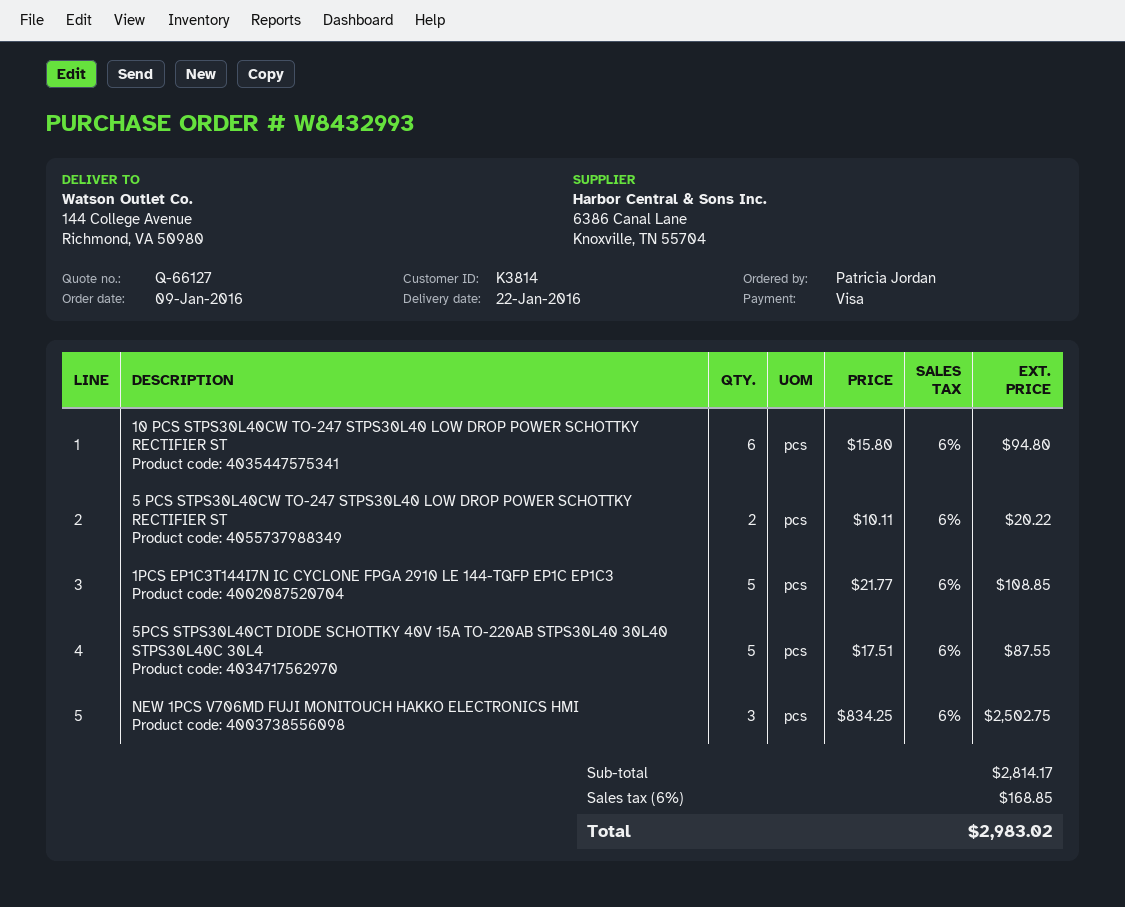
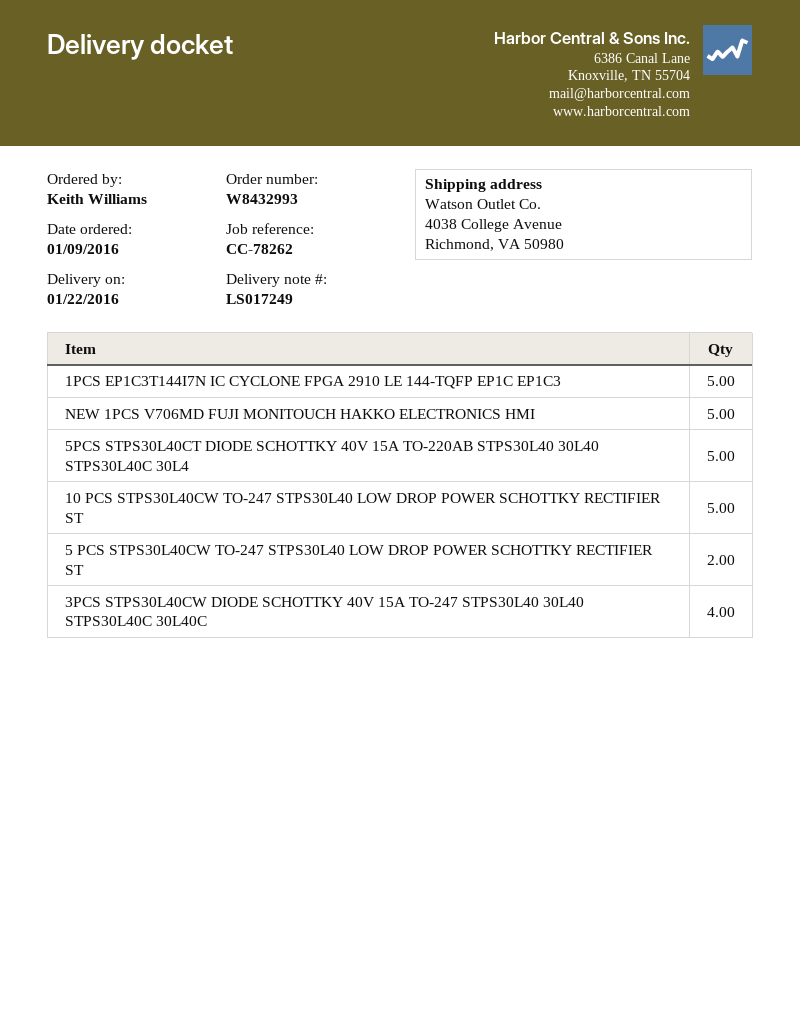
ordered by: Patricia Jordan -> Keith Williams
ship to: 144 College Avenue, Richmond, VA 50980 -> 4038 College Avenue, Richmond, VA 50980
10 PCS STPS30L40CW TO-247 STPS30L40 LOW DROP POWER SCHOTTKY RECTIFIER ST: 6 -> 5
NEW 1PCS V706MD FUJI MONITOUCH HAKKO ELECTRONICS HMI: 3 -> 5
3PCS STPS30L40CW DIODE SCHOTTKY 40V 15A TO-247 STPS30L40 30L40 STPS30L40C 30L40C: none -> 4

